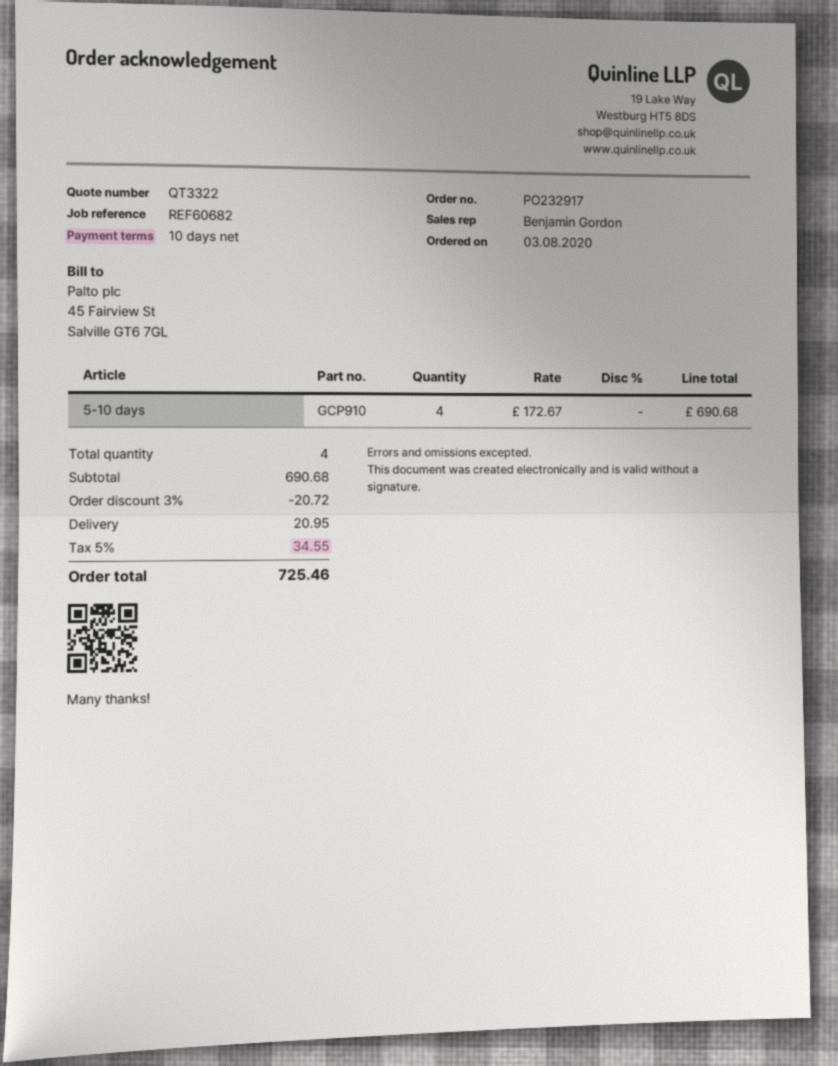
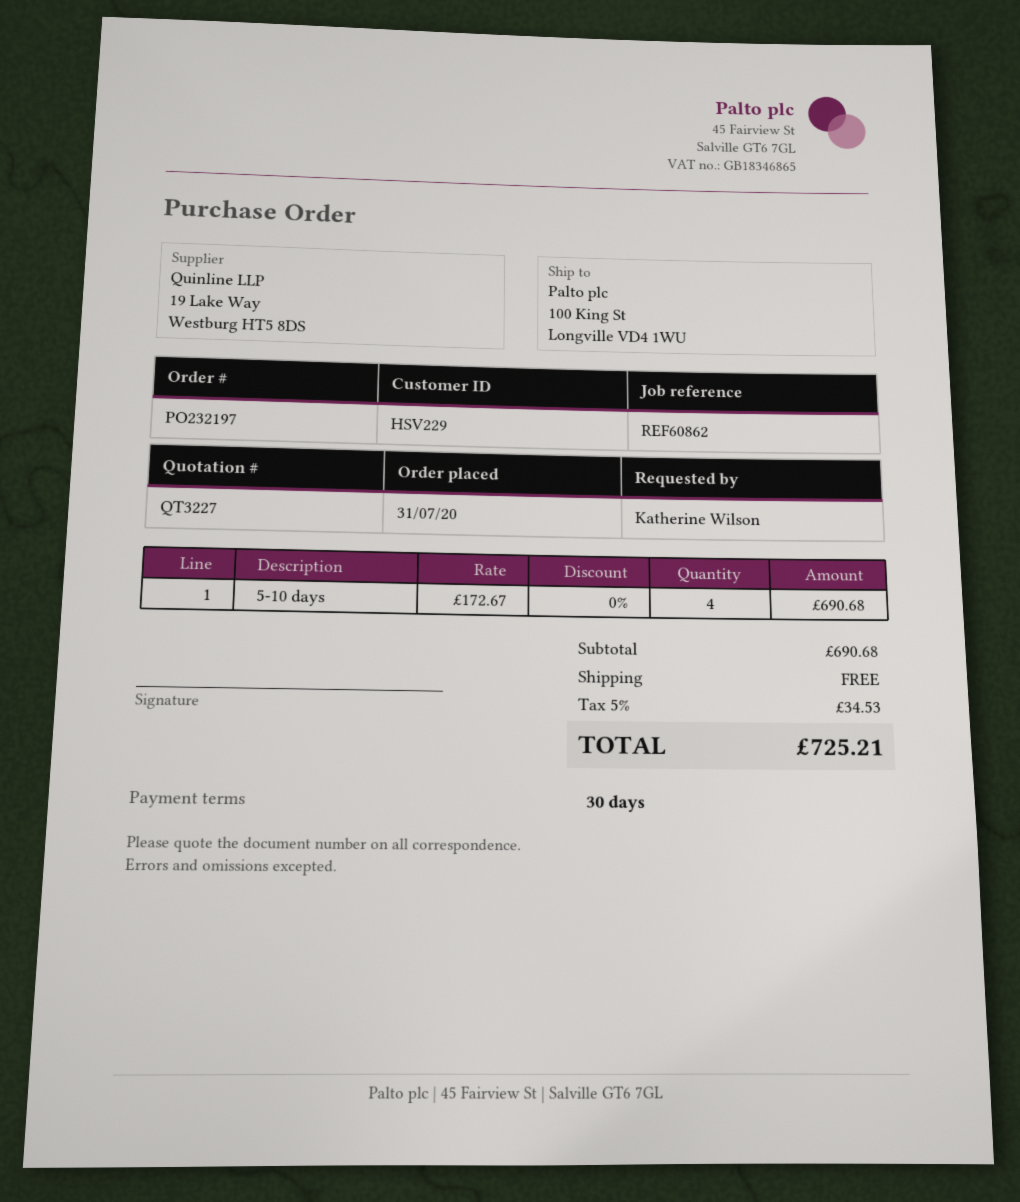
quote number: QT3322 -> QT3227
order number: PO232917 -> PO232197
order date: 2020-08-03 -> 2020-07-31
payment terms: 10 days -> 30 days
reference: REF60682 -> REF60862
discount: 3% = 20.72 -> none
shipping: 20.95 -> 0.00
tax: 5% = 34.55 -> 5% = 34.53
total: 725.46 -> 725.21

